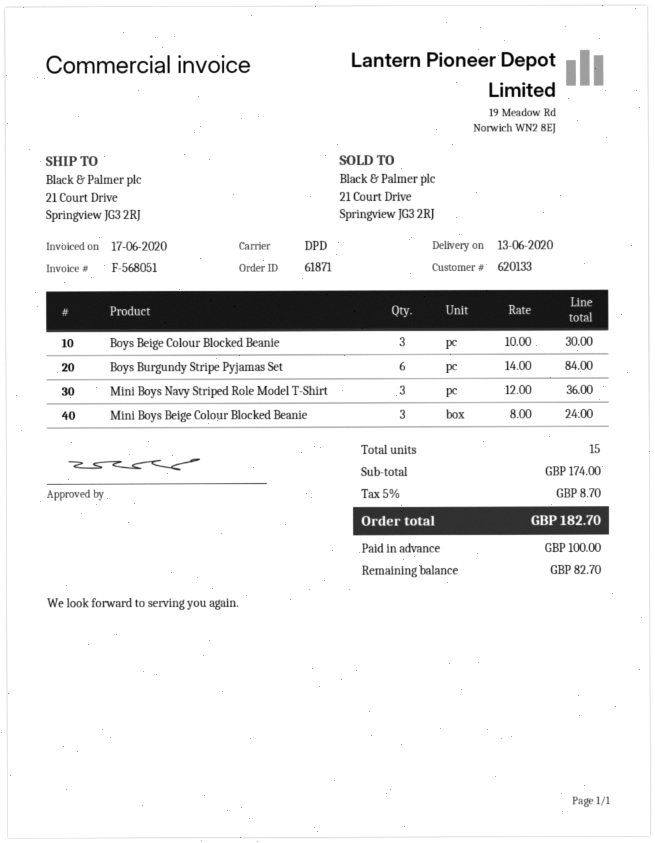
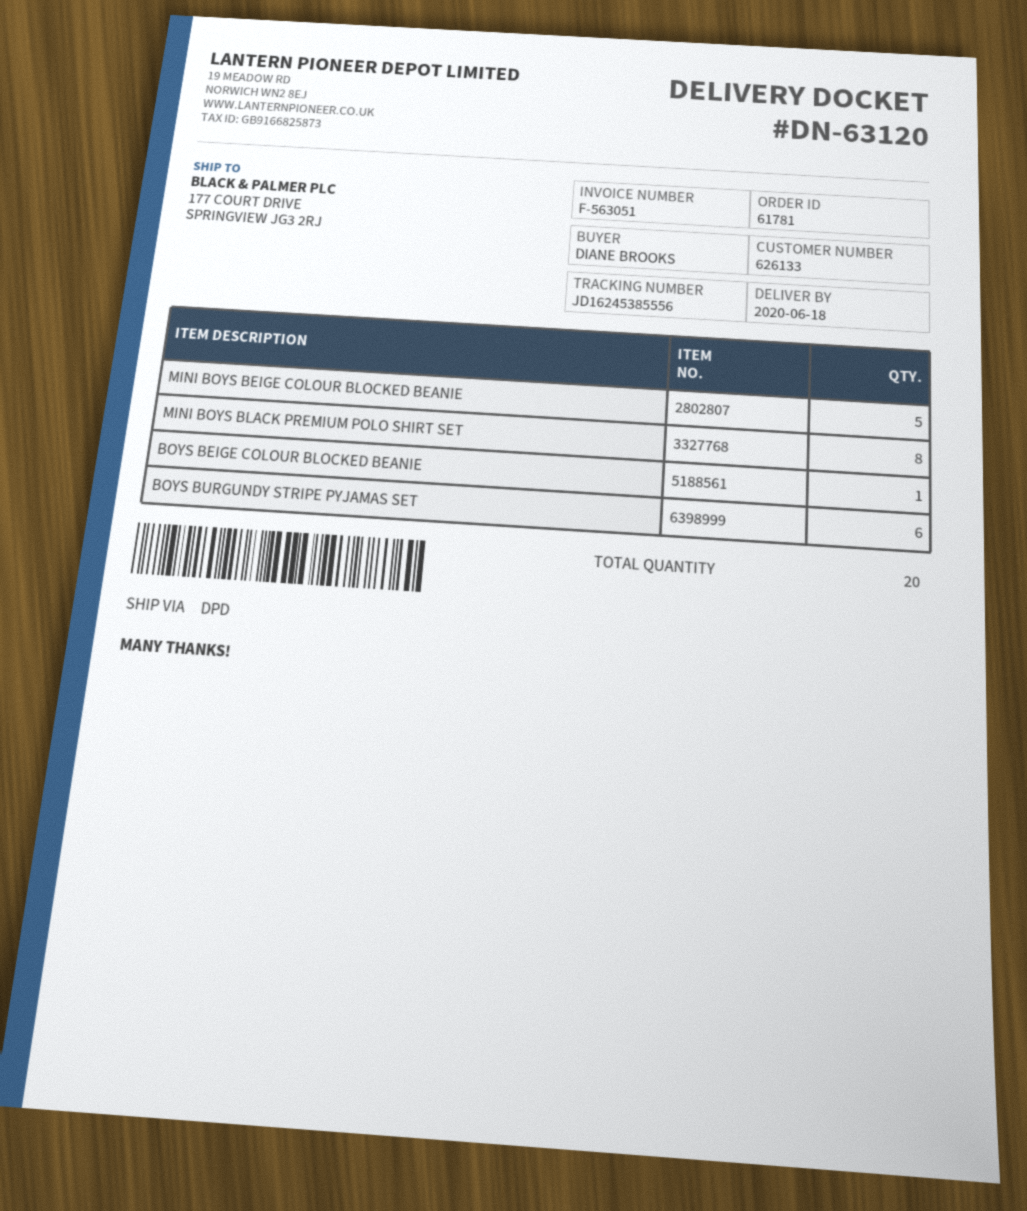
order number: 61871 -> 61781
delivery date: 2020-06-13 -> 2020-06-18
invoice number: F-568051 -> F-563051
customer number: 620133 -> 626133
ship to: 21 Court Drive, Springview JG3 2RJ -> 177 COURT DRIVE, SPRINGVIEW JG3 2RJ
Boys Beige Colour Blocked Beanie: 3 -> 1
Mini Boys Navy Striped Role Model T-Shirt: 3 -> none
Mini Boys Beige Colour Blocked Beanie: 3 -> 5
MINI BOYS BLACK PREMIUM POLO SHIRT SET: none -> 8
total quantity: 15 -> 20

